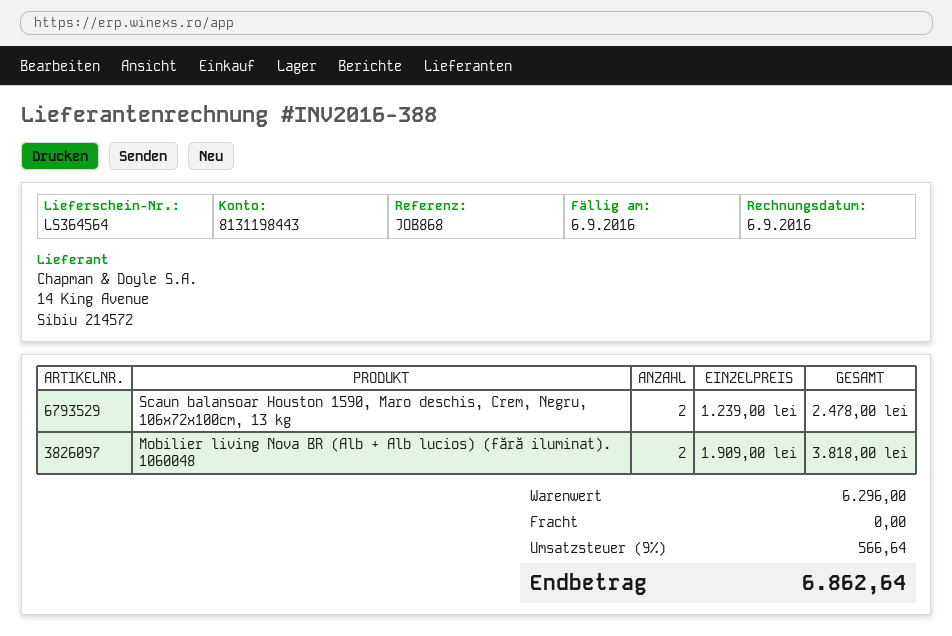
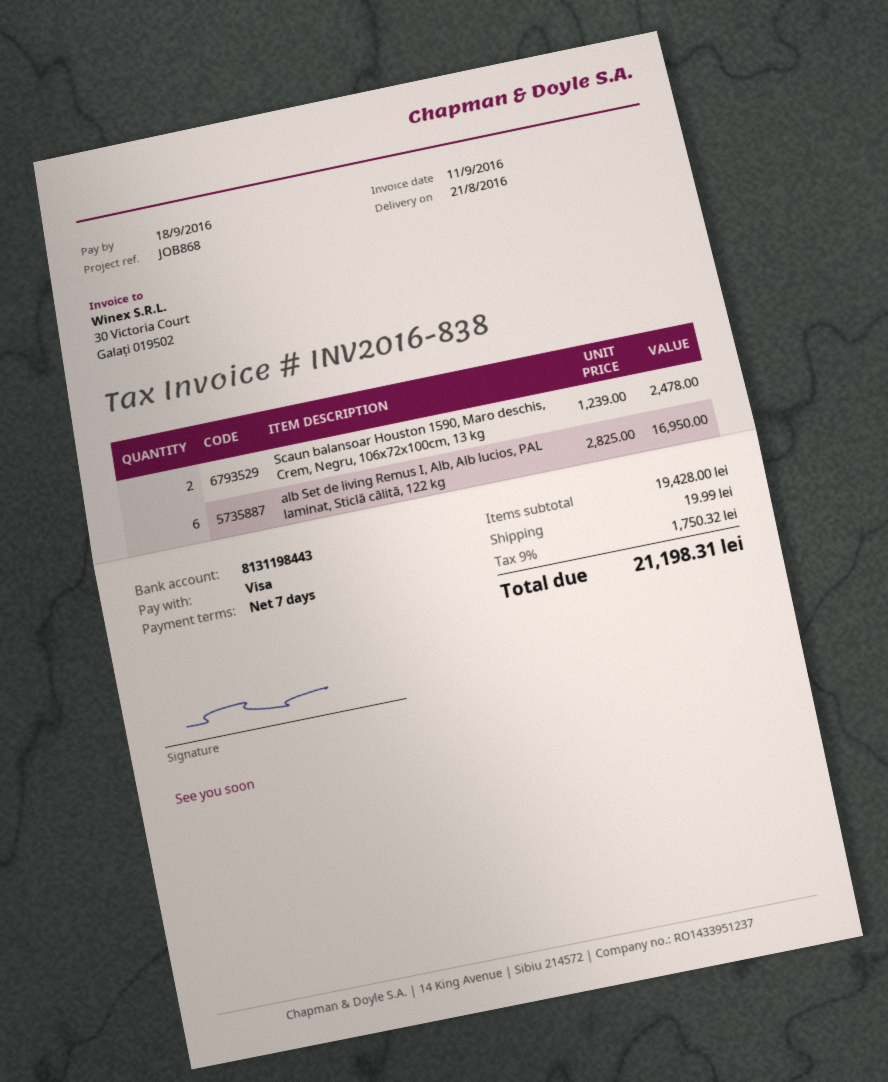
invoice number: INV2016-388 -> INV2016-838
invoice date: 2016-09-06 -> 2016-09-11
due date: 2016-09-06 -> 2016-09-18
Mobilier living Nova BR (Alb + Alb lucios) (fără iluminat). 1060048: 2 x 1909.00 = 3818.00 -> none
alb Set de living Remus I, Alb, Alb lucios, PAL laminat, Sticlă călită, 122 kg: none -> 6 x 2825.00 = 16950.00
subtotal: 6296.00 -> 19428.00
shipping: 0.00 -> 19.99
tax: 9% = 566.64 -> 9% = 1750.32
total: 6862.64 -> 21198.31

